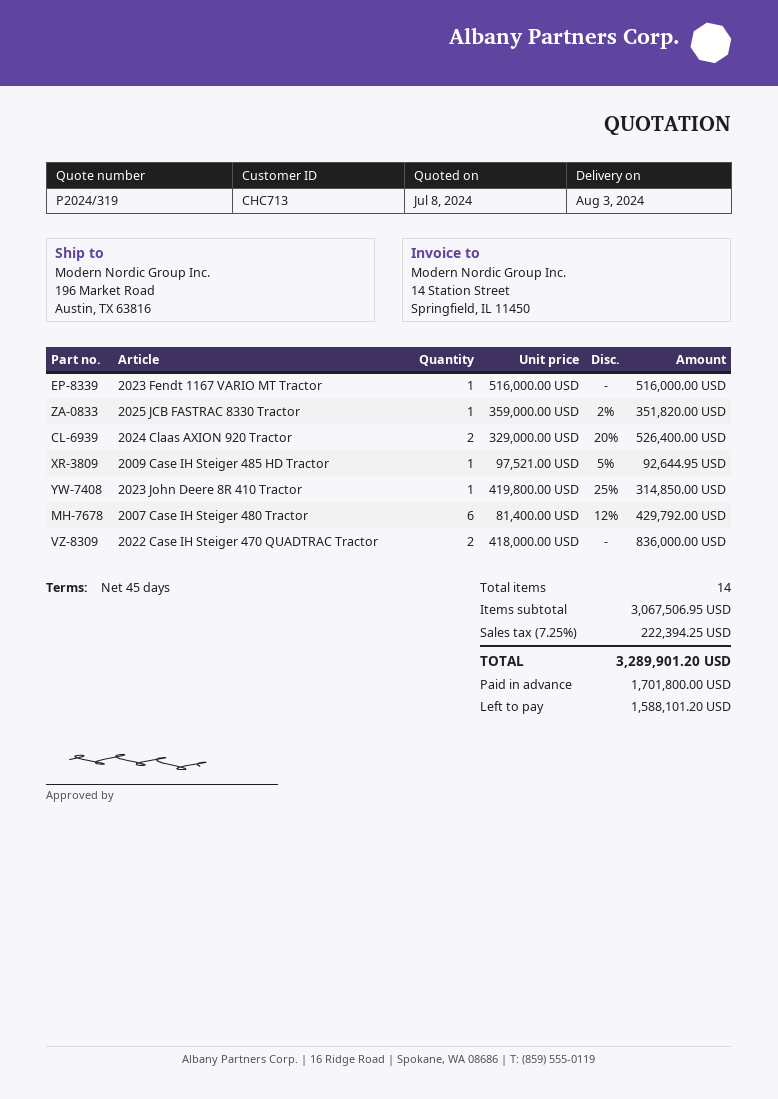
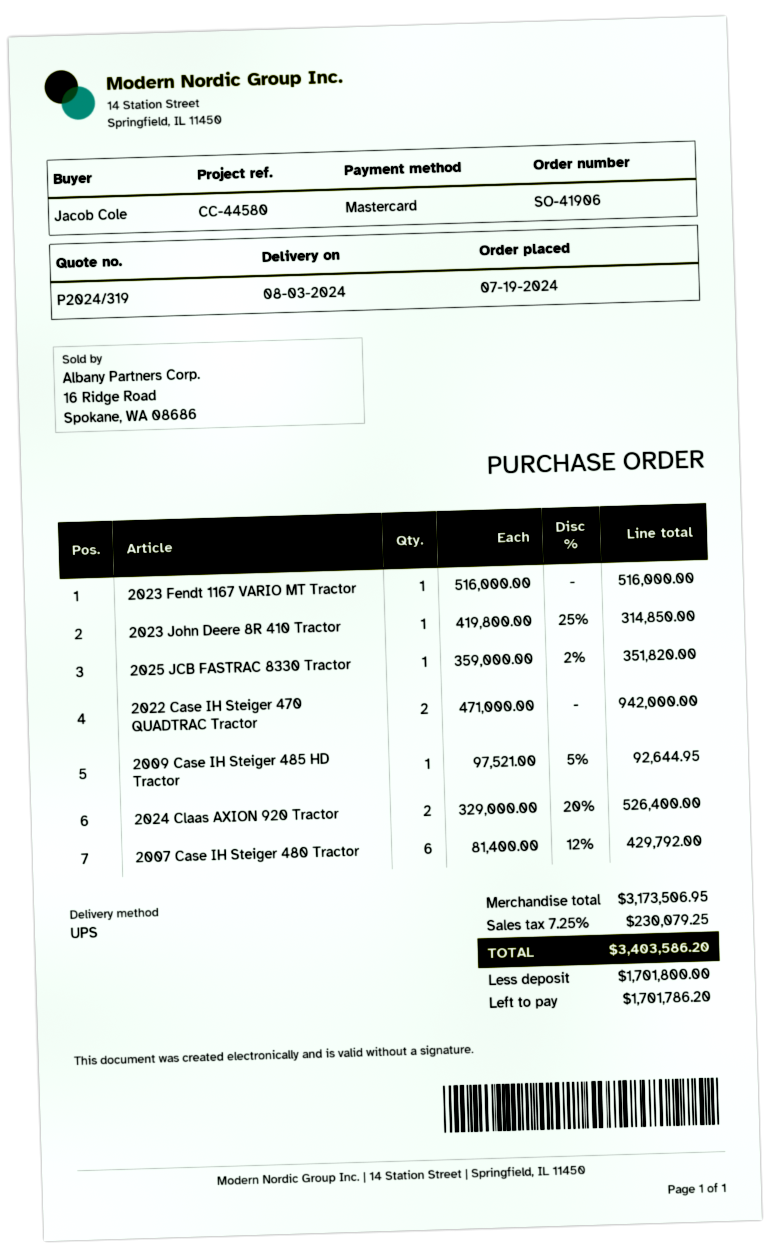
2022 Case IH Steiger 470 QUADTRAC Tractor: 2 x 418000.00 = 836000.00 -> 2 x 471000.00 = 942000.00
subtotal: 3067506.95 -> 3173506.95
tax: 7.25% = 222394.25 -> 7.25% = 230079.25
total: 3289901.20 -> 3403586.20
balance: 1588101.20 -> 1701786.20

